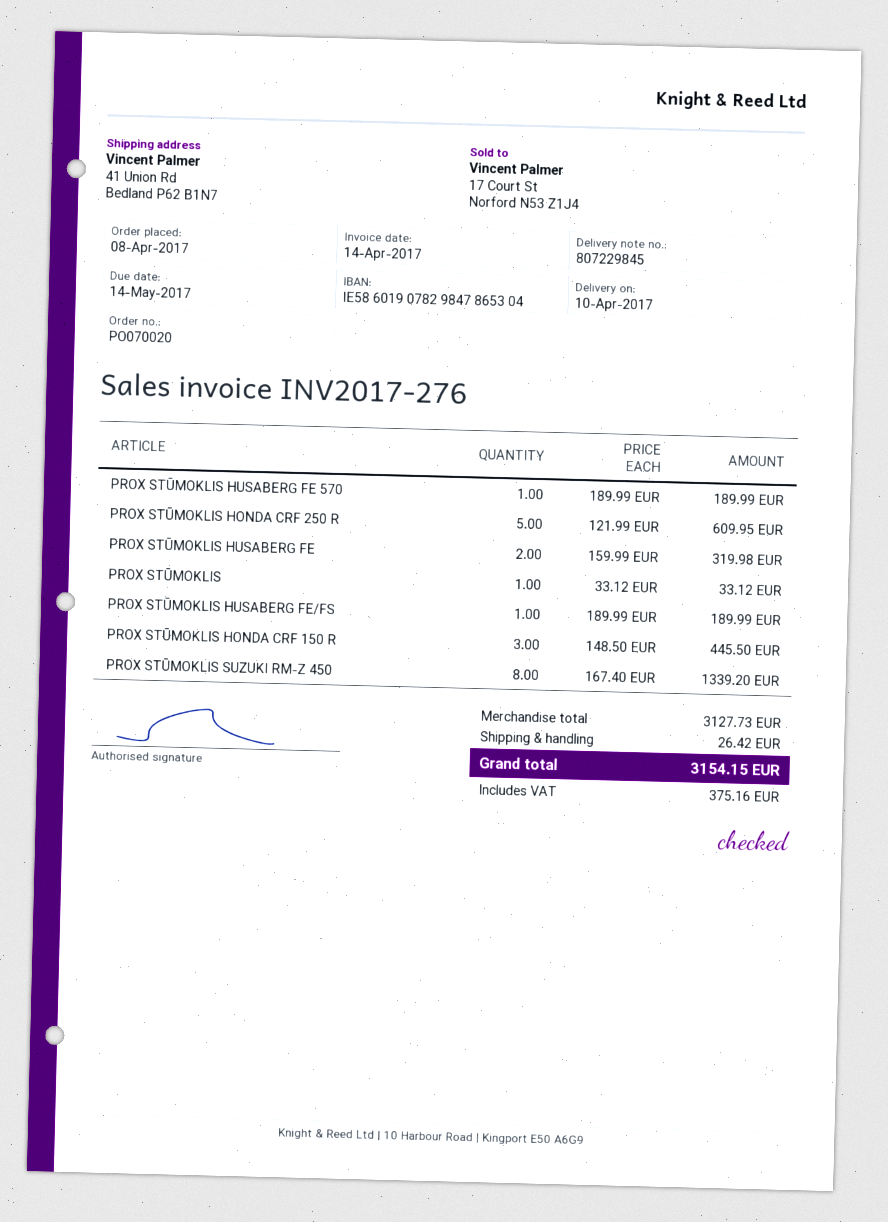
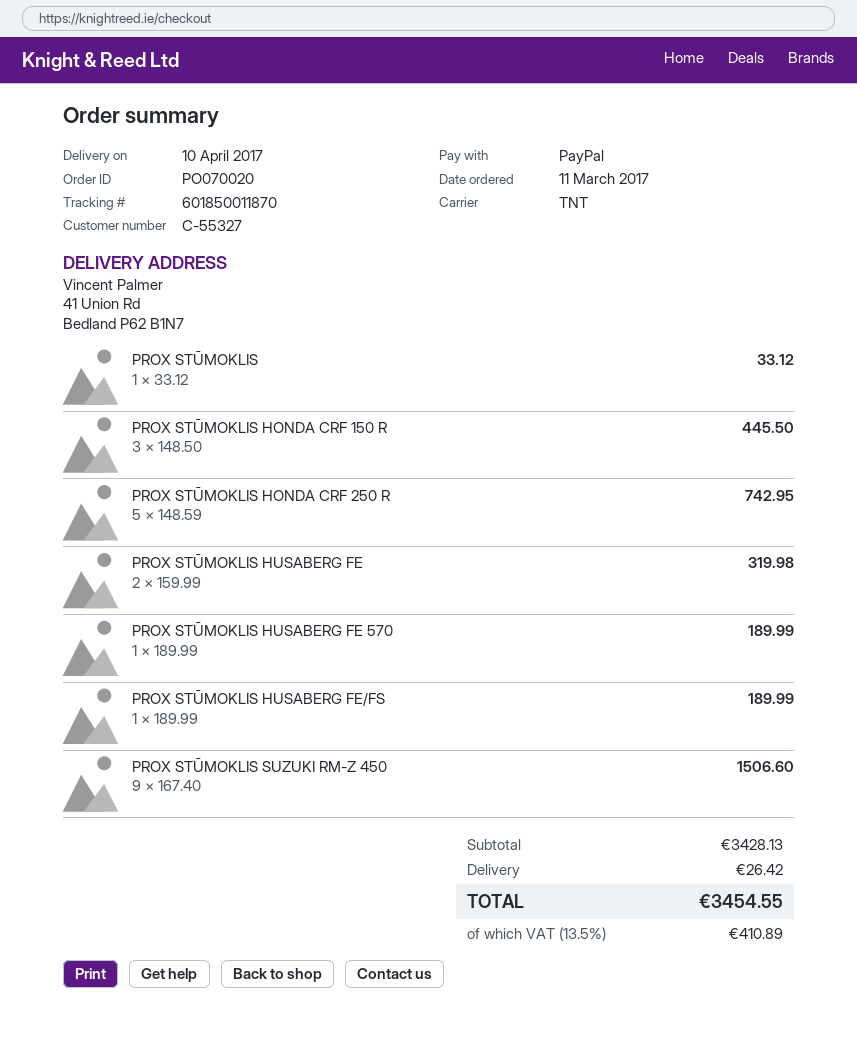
order date: 2017-04-08 -> 2017-03-11
PROX STŪMOKLIS HONDA CRF 250 R: 5 x 121.99 = 609.95 -> 5 x 148.59 = 742.95
PROX STŪMOKLIS SUZUKI RM-Z 450: 8 x 167.40 = 1339.20 -> 9 x 167.40 = 1506.60
subtotal: 3127.73 -> 3428.13
tax: 375.16 -> 410.89
total: 3154.15 -> 3454.55

